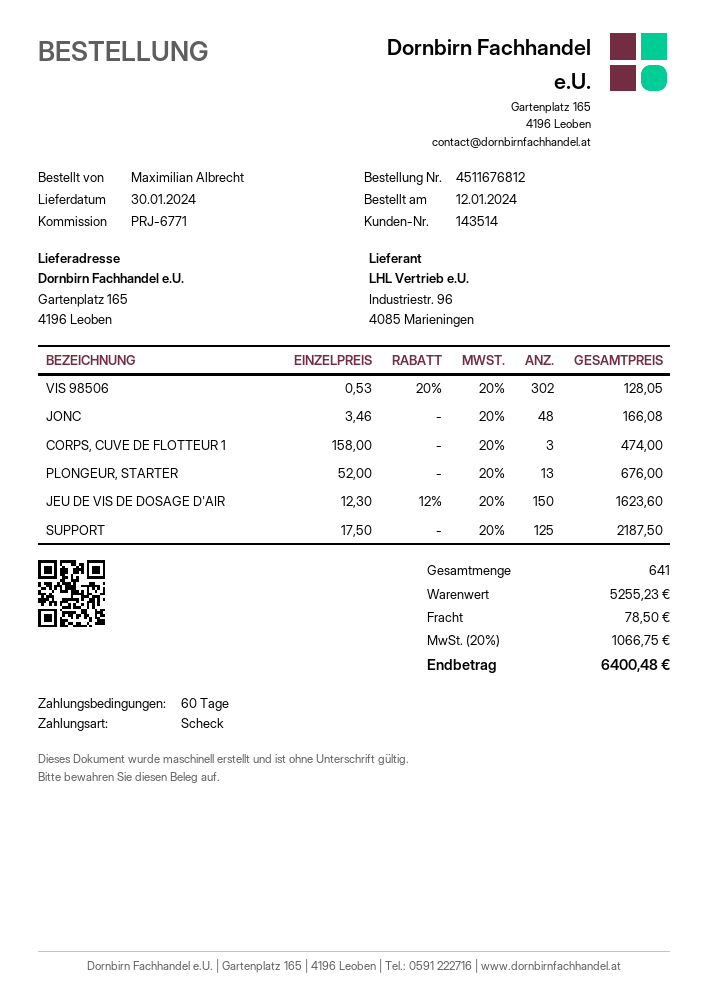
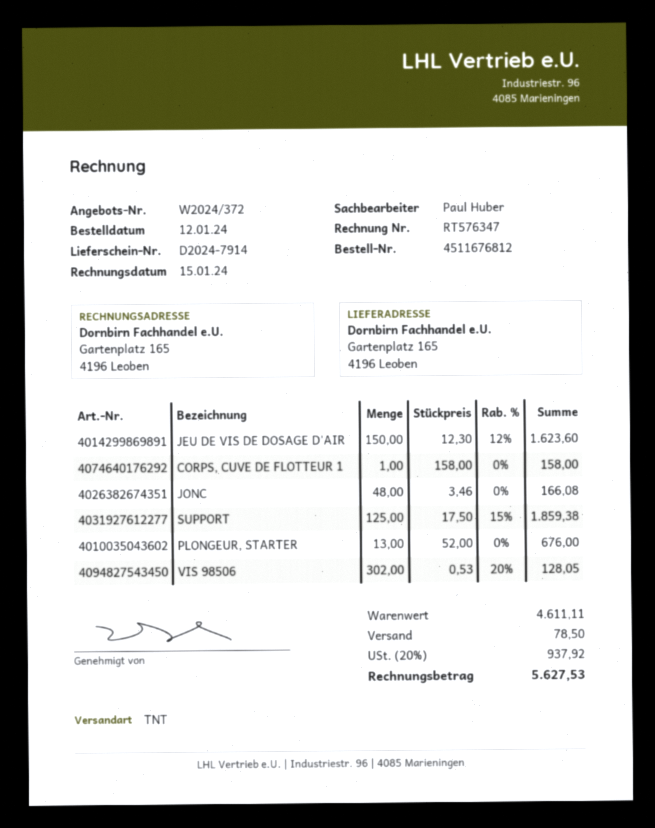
CORPS, CUVE DE FLOTTEUR 1: 3 x 158.00 = 474.00 -> 1 x 158.00 = 158.00
SUPPORT: 125 x 17.50 = 2187.50 -> 125 x 17.50 - 15% = 1859.38
subtotal: 5255.23 -> 4611.11
tax: 20% = 1066.75 -> 20% = 937.92
total: 6400.48 -> 5627.53

